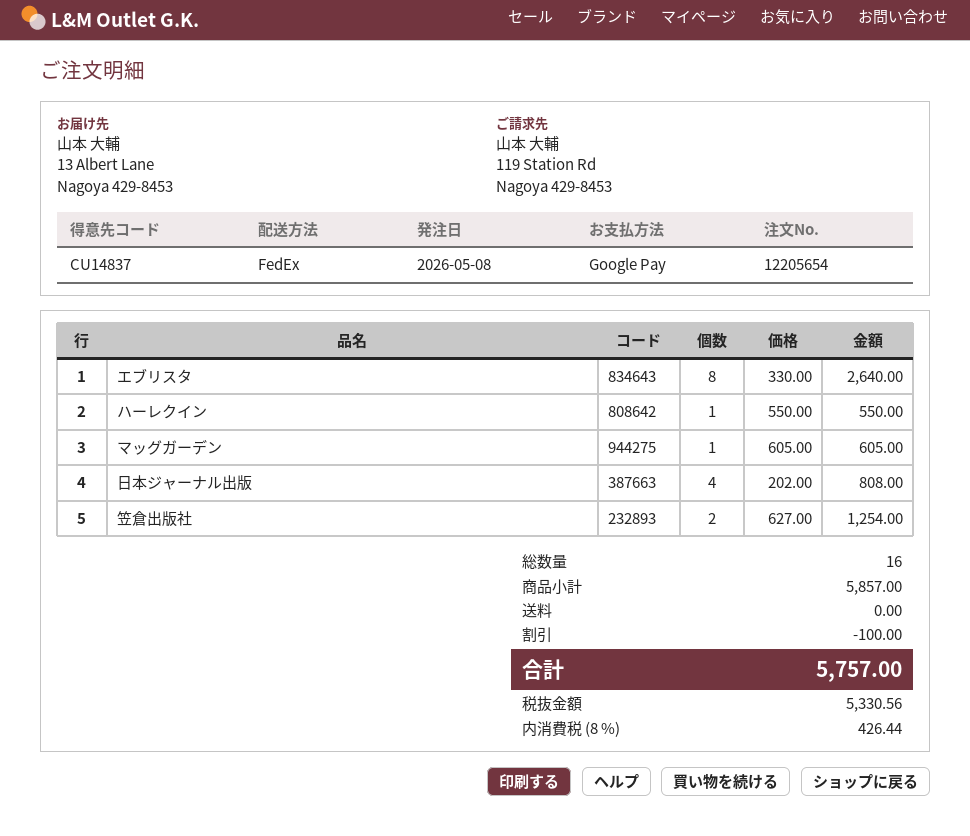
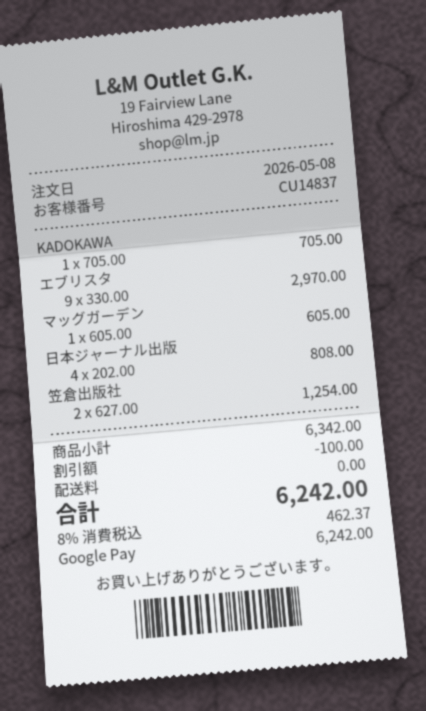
エブリスタ: 8 x 330.00 = 2640.00 -> 9 x 330.00 = 2970.00
ハーレクイン: 1 x 550.00 = 550.00 -> none
KADOKAWA: none -> 1 x 705.00 = 705.00
subtotal: 5857.00 -> 6342.00
tax: 8% = 426.44 -> 8% = 462.37
total: 5757.00 -> 6242.00

